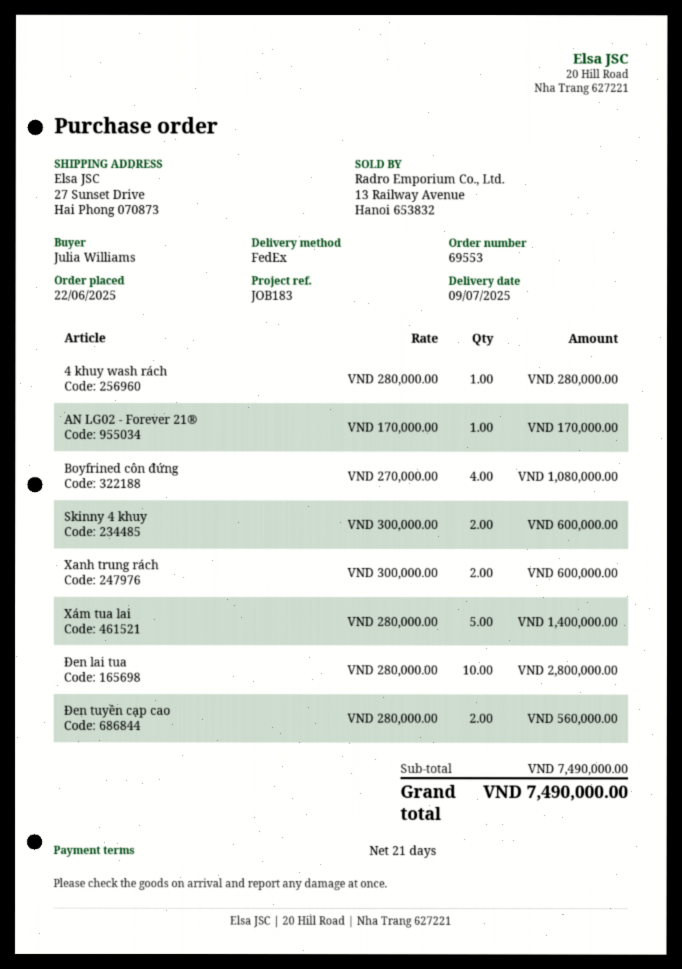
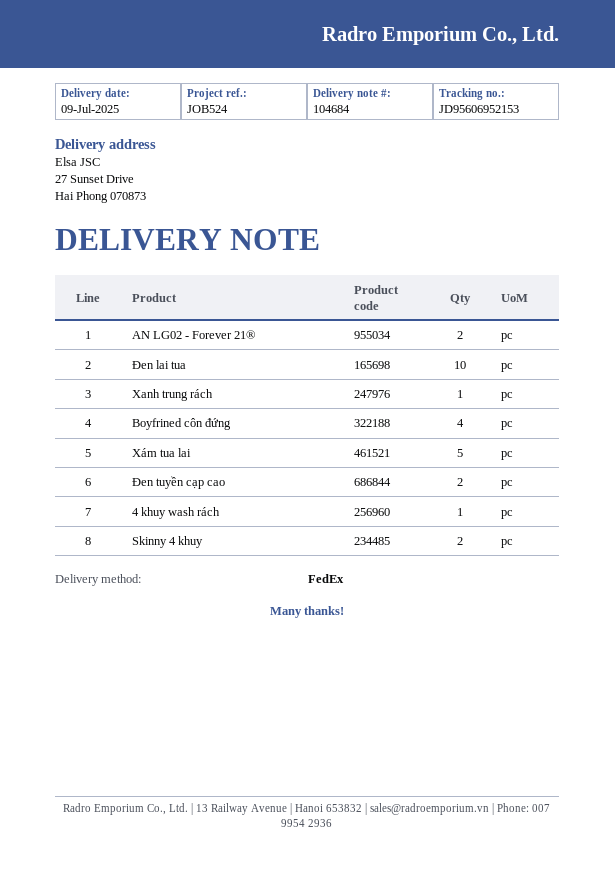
reference: JOB183 -> JOB524
AN LG02 - Forever 21®: 1 -> 2
Xanh trung rách: 2 -> 1

